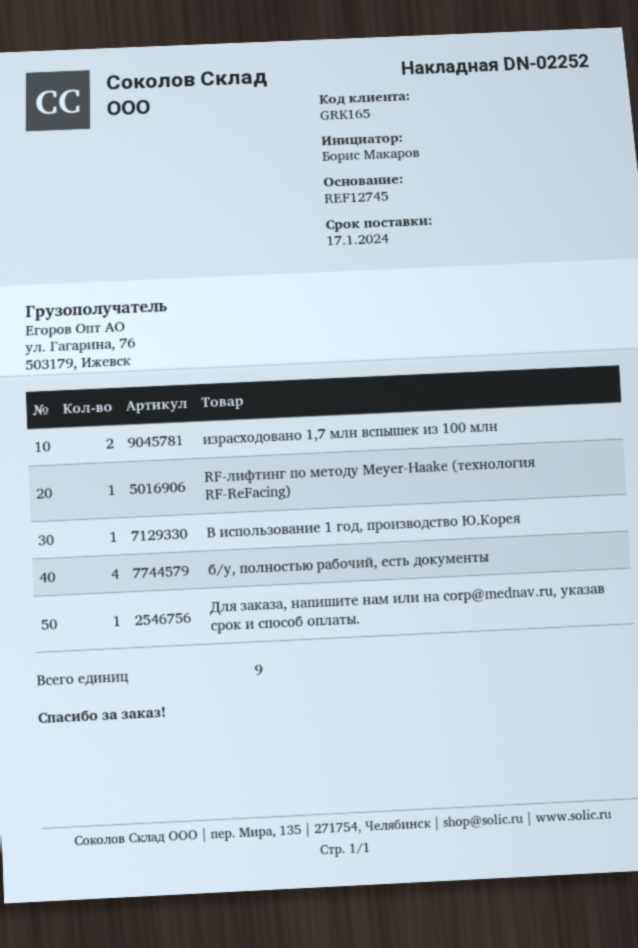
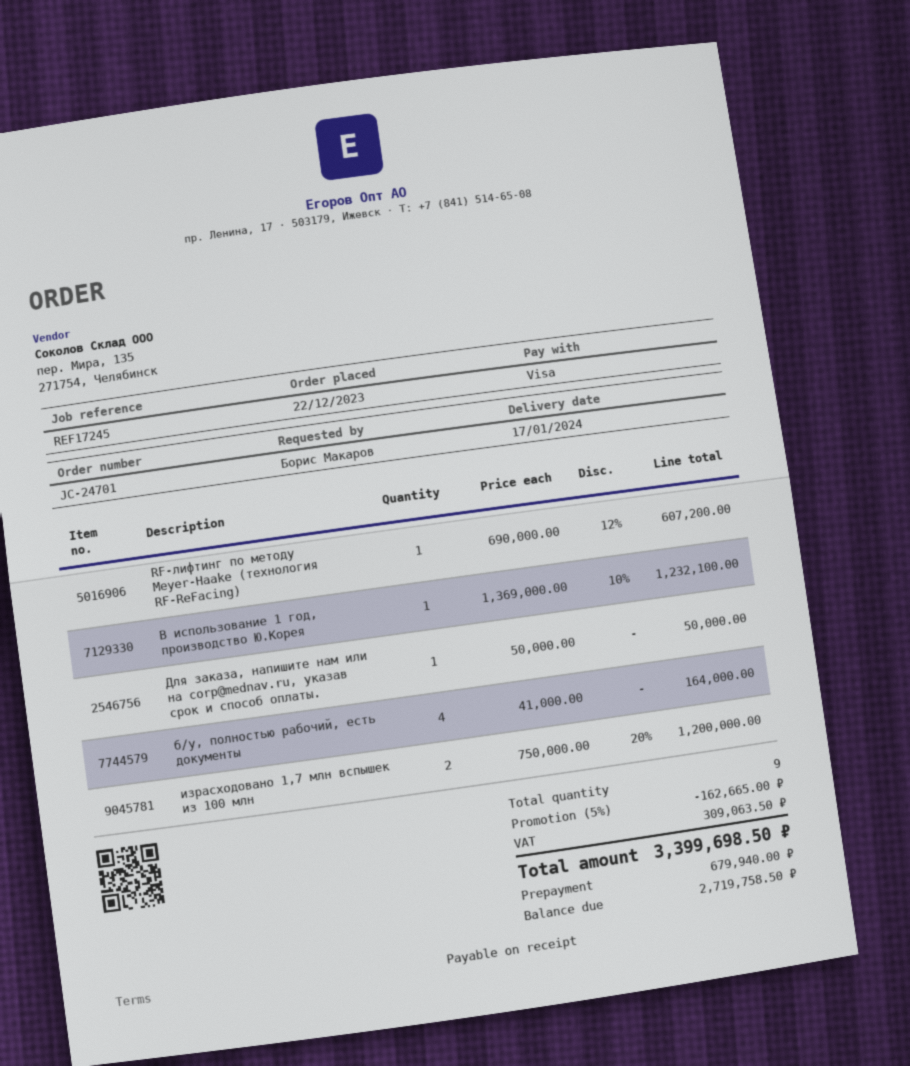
reference: REF12745 -> REF17245

